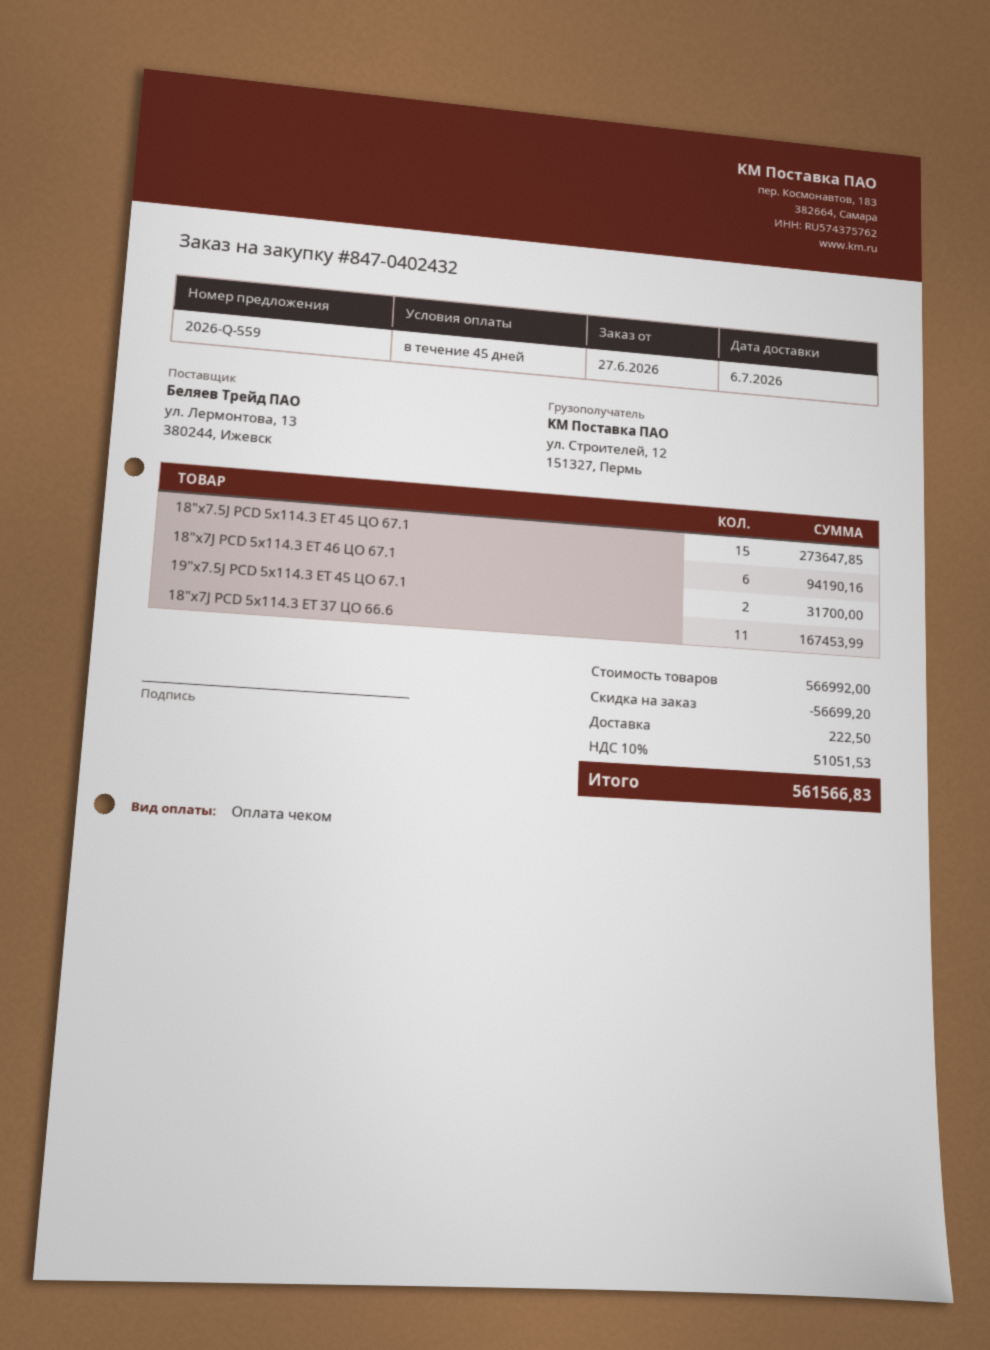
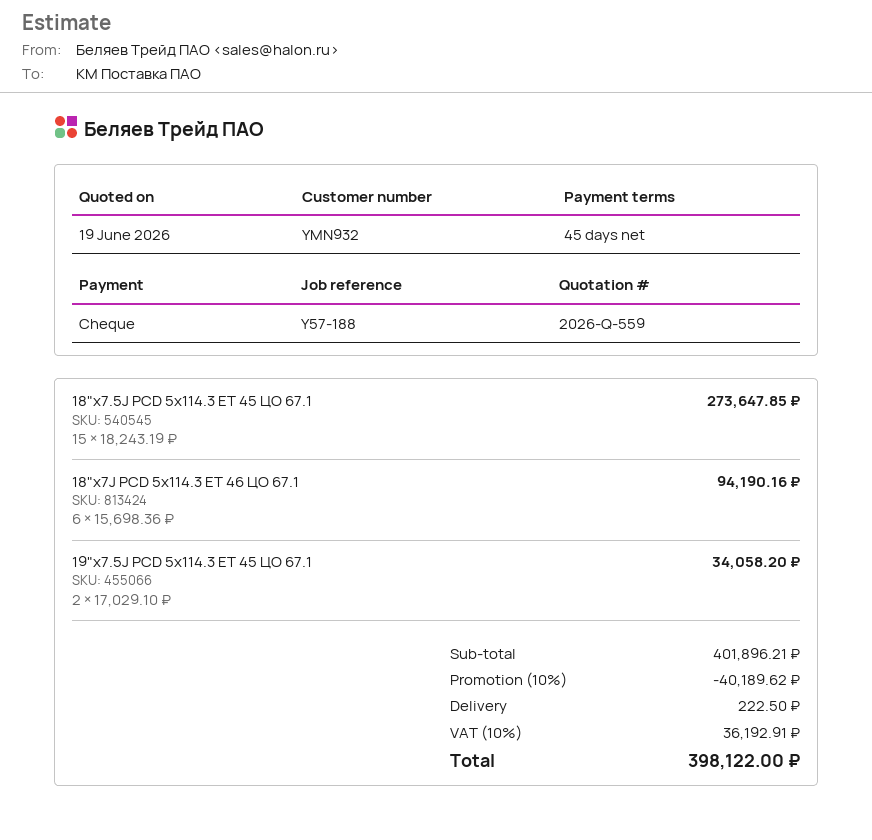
19"x7.5J PCD 5x114.3 ЕТ 45 ЦО 67.1: 2 for 31700.00 -> 2 for 34058.20
18"x7J PCD 5x114.3 ЕТ 37 ЦО 66.6: 11 for 167453.99 -> none
subtotal: 566992.00 -> 401896.21
discount: 56699.20 -> 40189.62
tax: 10% = 51051.53 -> 10% = 36192.91
total: 561566.83 -> 398122.00

